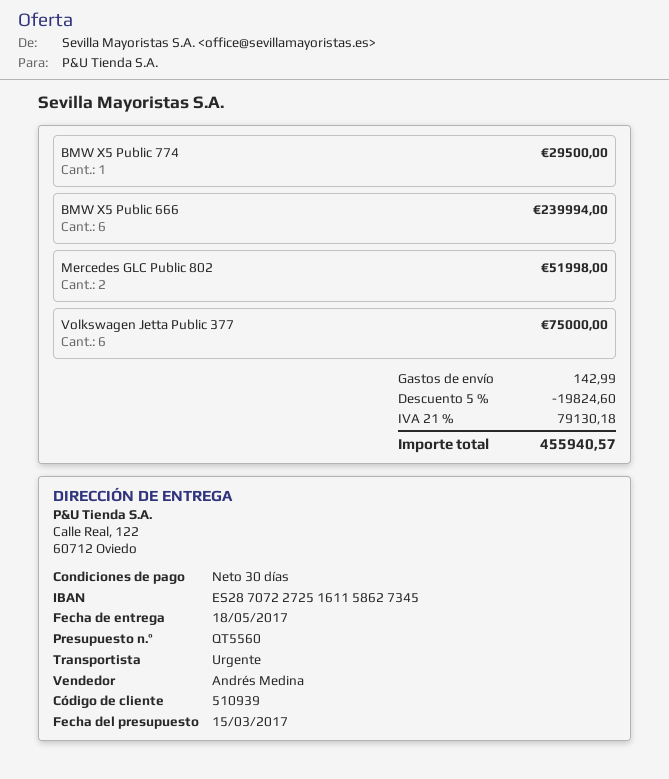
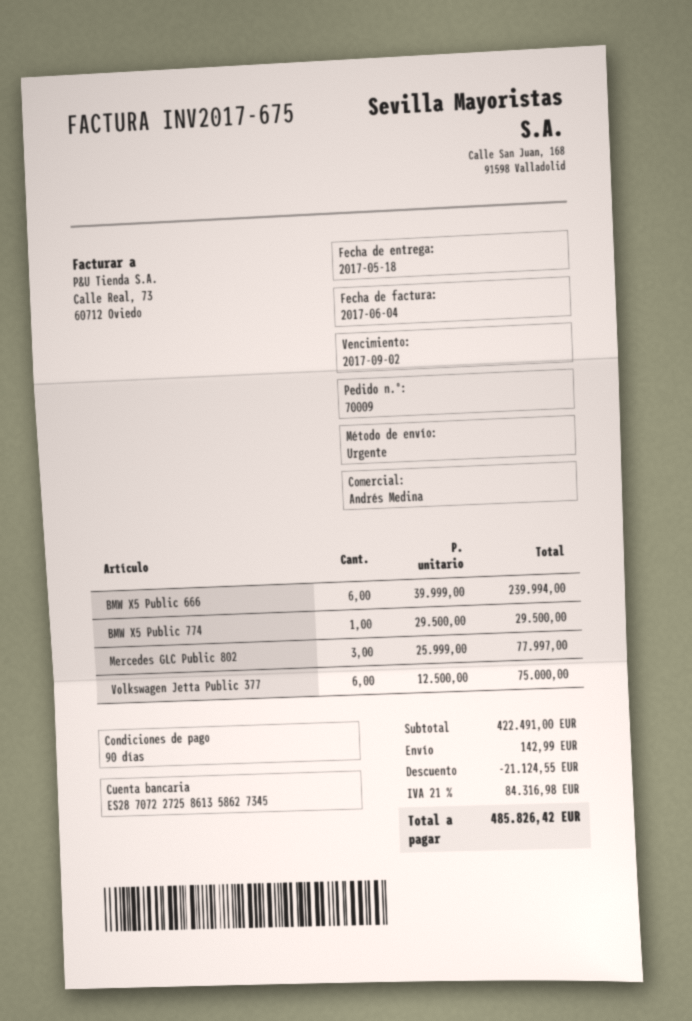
payment terms: 30 days -> 90 days
bank account: ES2870722725161158627345 -> ES2870722725861358627345
Mercedes GLC Public 802: 2 for 51998.00 -> 3 for 77997.00
discount: 19824.60 -> 21124.55
tax: 21% = 79130.18 -> 21% = 84316.98
total: 455940.57 -> 485826.42

